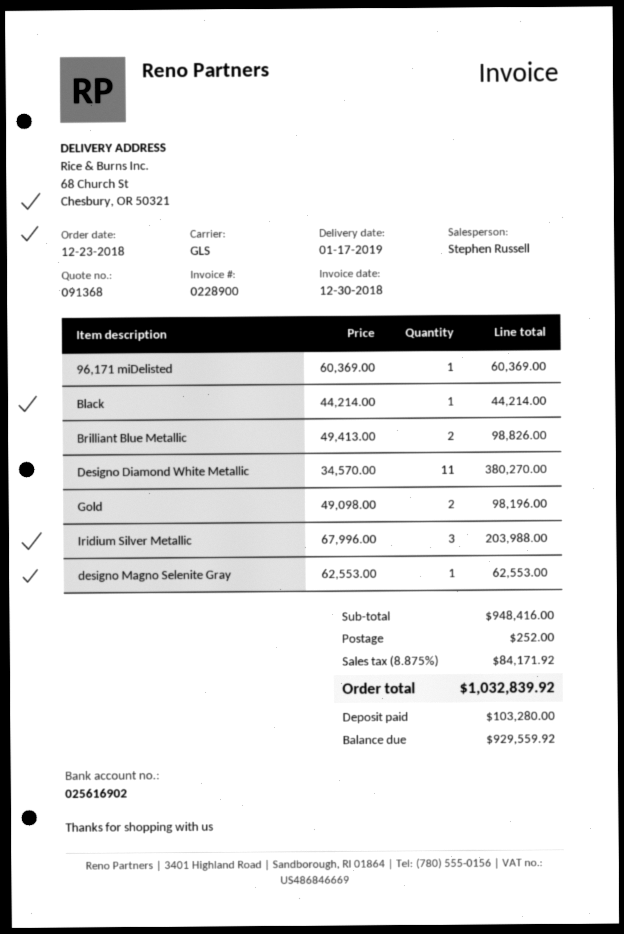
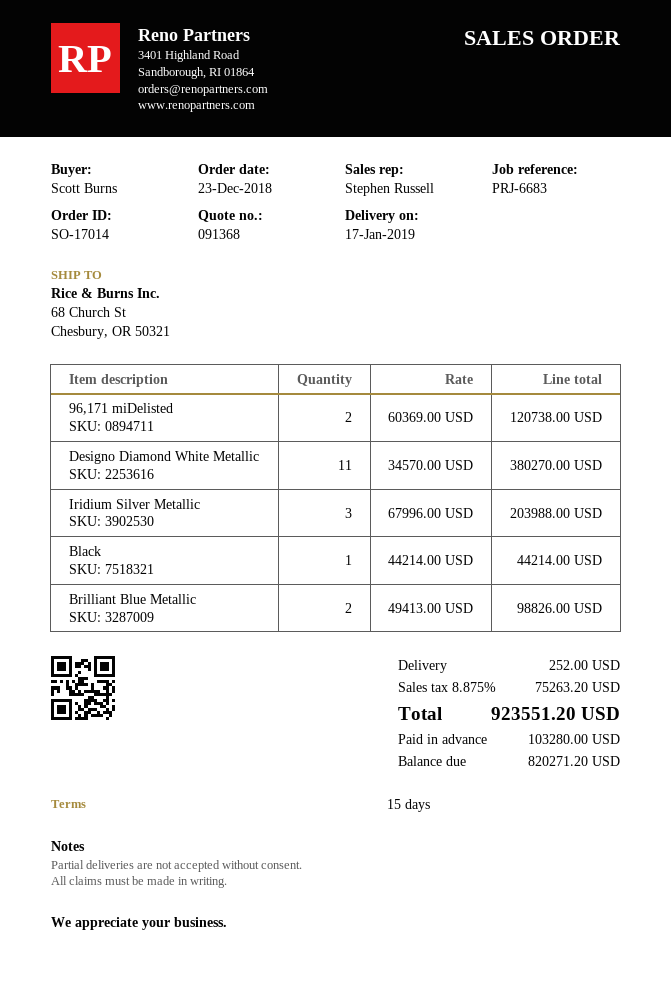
96,171 miDelisted: 1 x 60369.00 = 60369.00 -> 2 x 60369.00 = 120738.00
Gold: 2 x 49098.00 = 98196.00 -> none
designo Magno Selenite Gray: 1 x 62553.00 = 62553.00 -> none
tax: 8.875% = 84171.92 -> 8.875% = 75263.20
total: 1032839.92 -> 923551.20
balance: 929559.92 -> 820271.20

